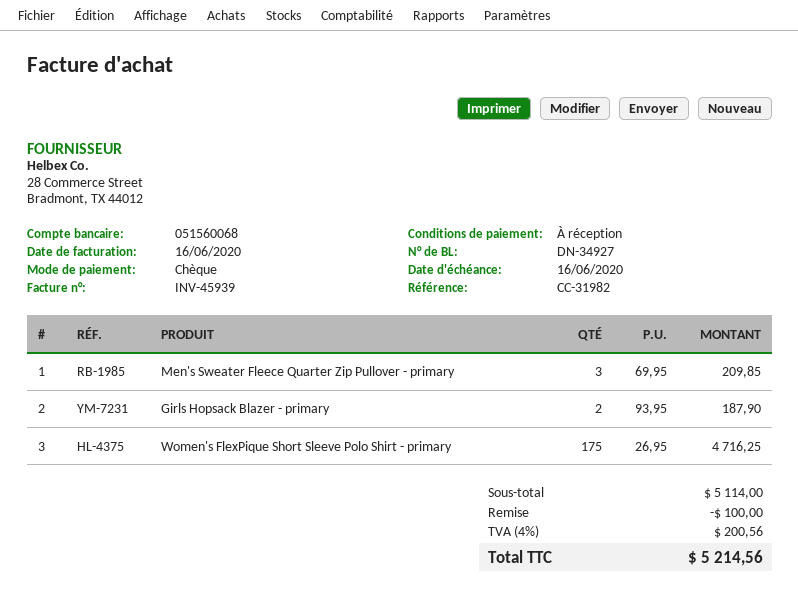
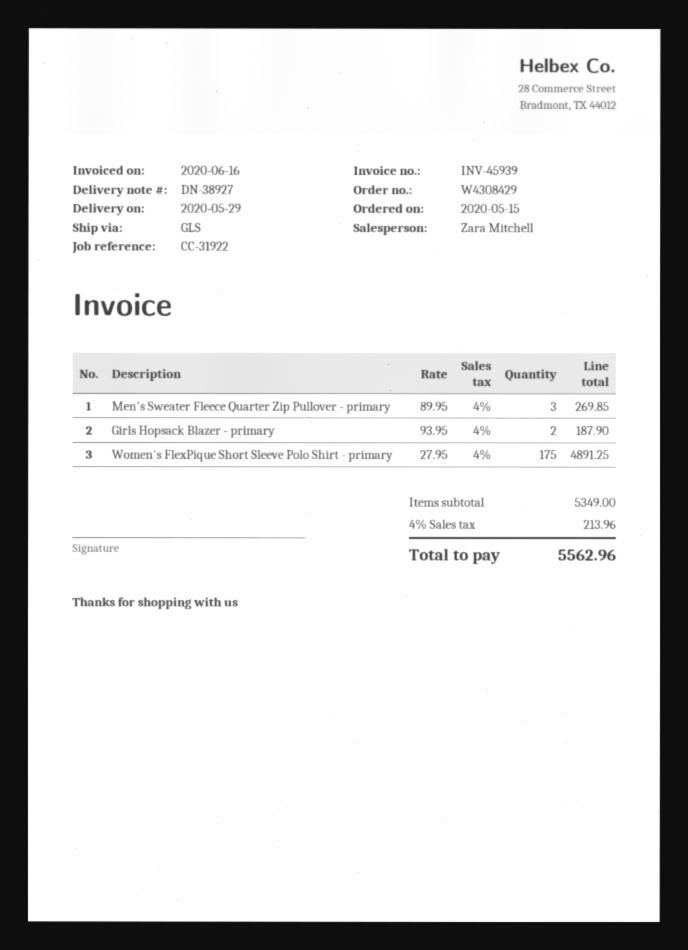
delivery note number: DN-34927 -> DN-38927
reference: CC-31982 -> CC-31922
Men's Sweater Fleece Quarter Zip Pullover - primary: 3 x 69.95 = 209.85 -> 3 x 89.95 = 269.85
Women's FlexPique Short Sleeve Polo Shirt - primary: 175 x 26.95 = 4716.25 -> 175 x 27.95 = 4891.25
subtotal: 5114.00 -> 5349.00
discount: 100.00 -> none
tax: 4% = 200.56 -> 4% = 213.96
total: 5214.56 -> 5562.96

